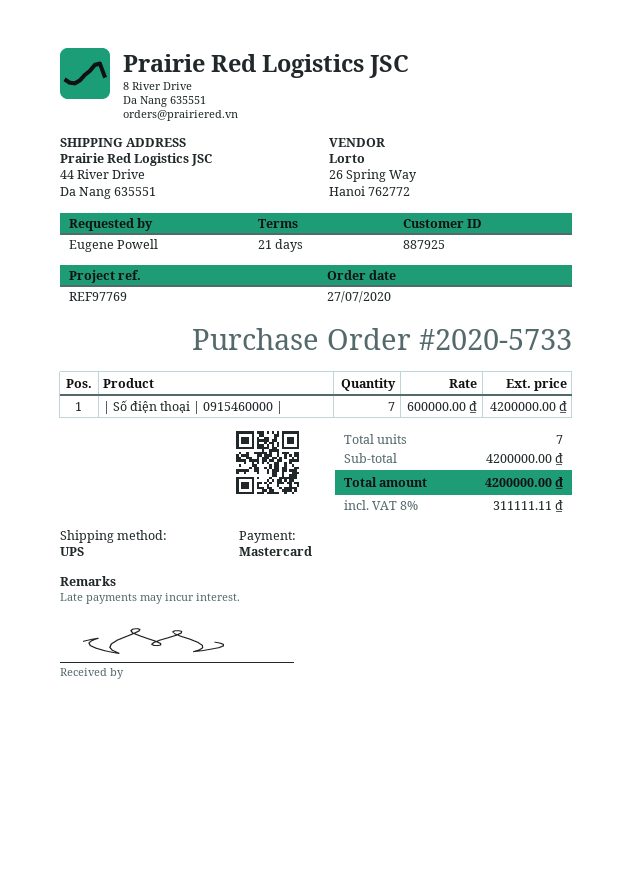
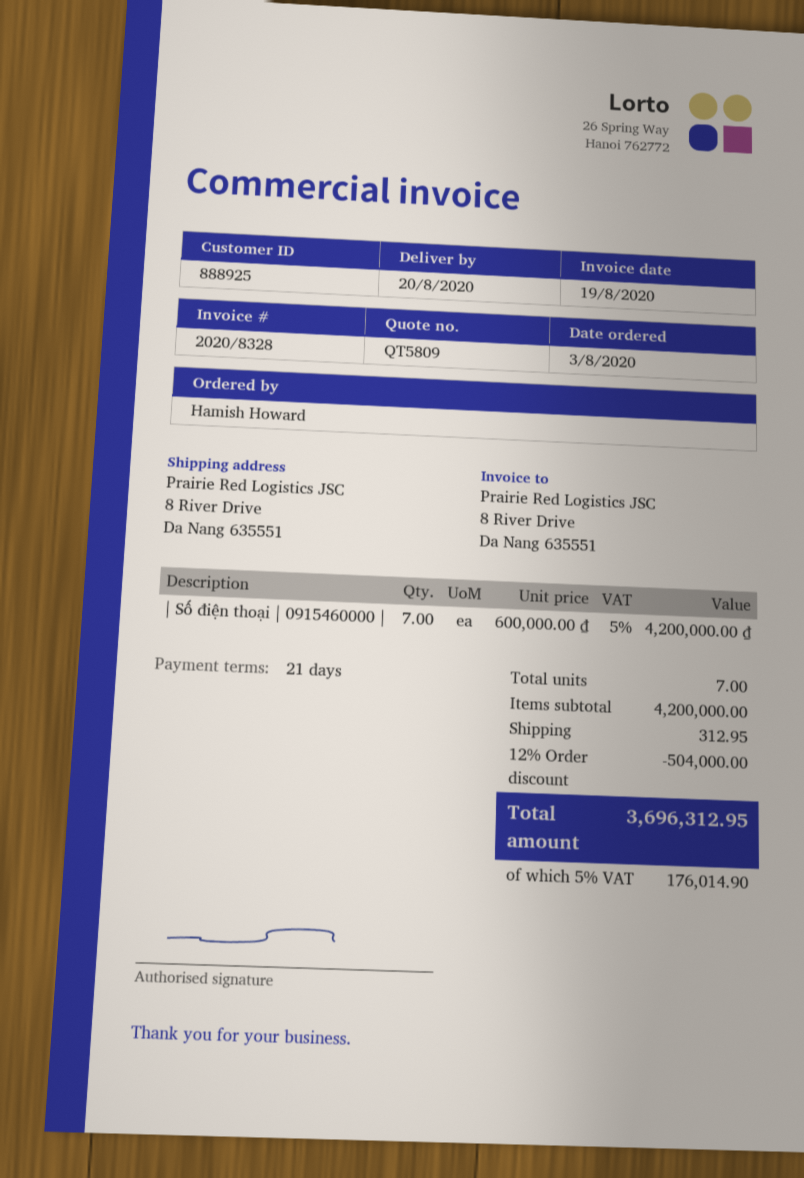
order date: 2020-07-27 -> 2020-08-03
customer number: 887925 -> 888925
ordered by: Eugene Powell -> Hamish Howard
ship to: 44 River Drive, Da Nang 635551 -> 8 River Drive, Da Nang 635551
discount: none -> 12% = 504000.00
shipping: none -> 312.95
tax: 8% = 311111.11 -> 5% = 176014.90
total: 4200000.00 -> 3696312.95

